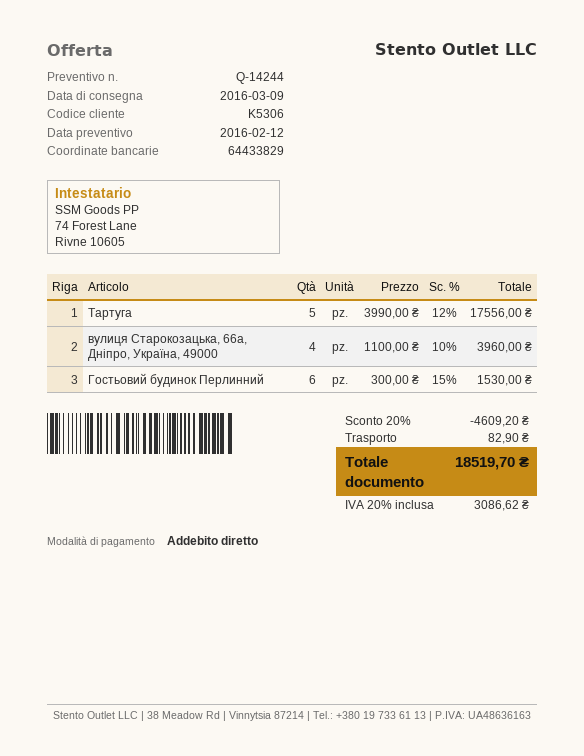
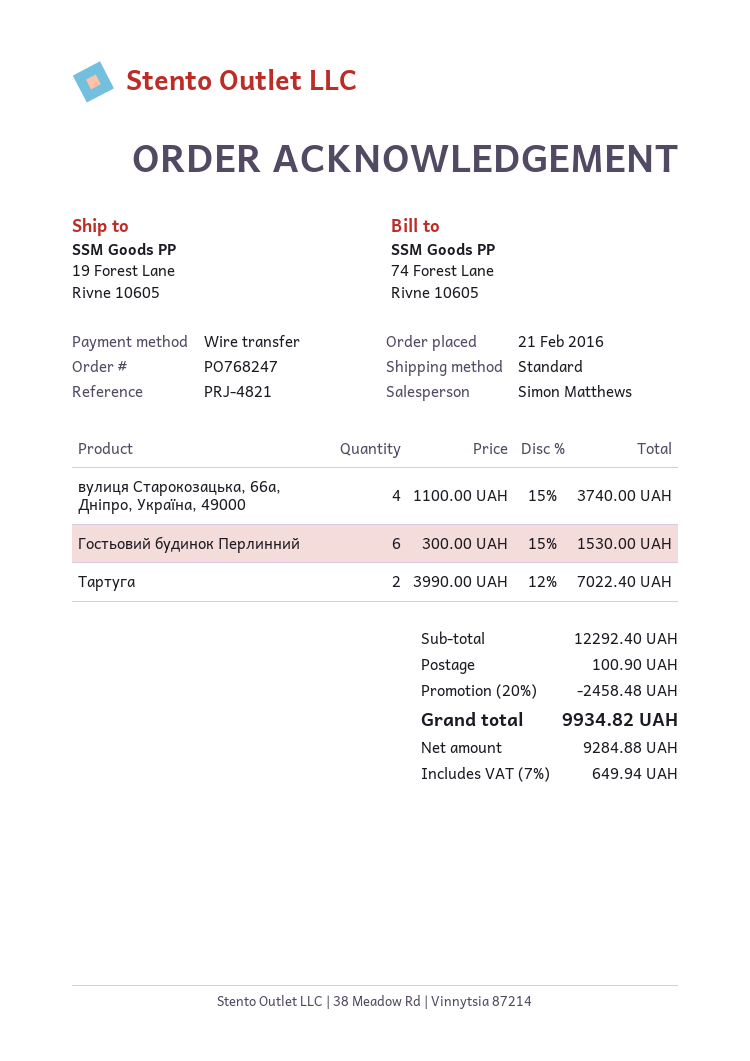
payment method: direct debit -> bank transfer
Тартуга: 5 x 3990.00 - 12% = 17556.00 -> 2 x 3990.00 - 12% = 7022.40
вулиця Старокозацька, 66а, Дніпро, Україна, 49000: 4 x 1100.00 - 10% = 3960.00 -> 4 x 1100.00 - 15% = 3740.00
discount: 20% = 4609.20 -> 20% = 2458.48
shipping: 82.90 -> 100.90
tax: 20% = 3086.62 -> 7% = 649.94
total: 18519.70 -> 9934.82

